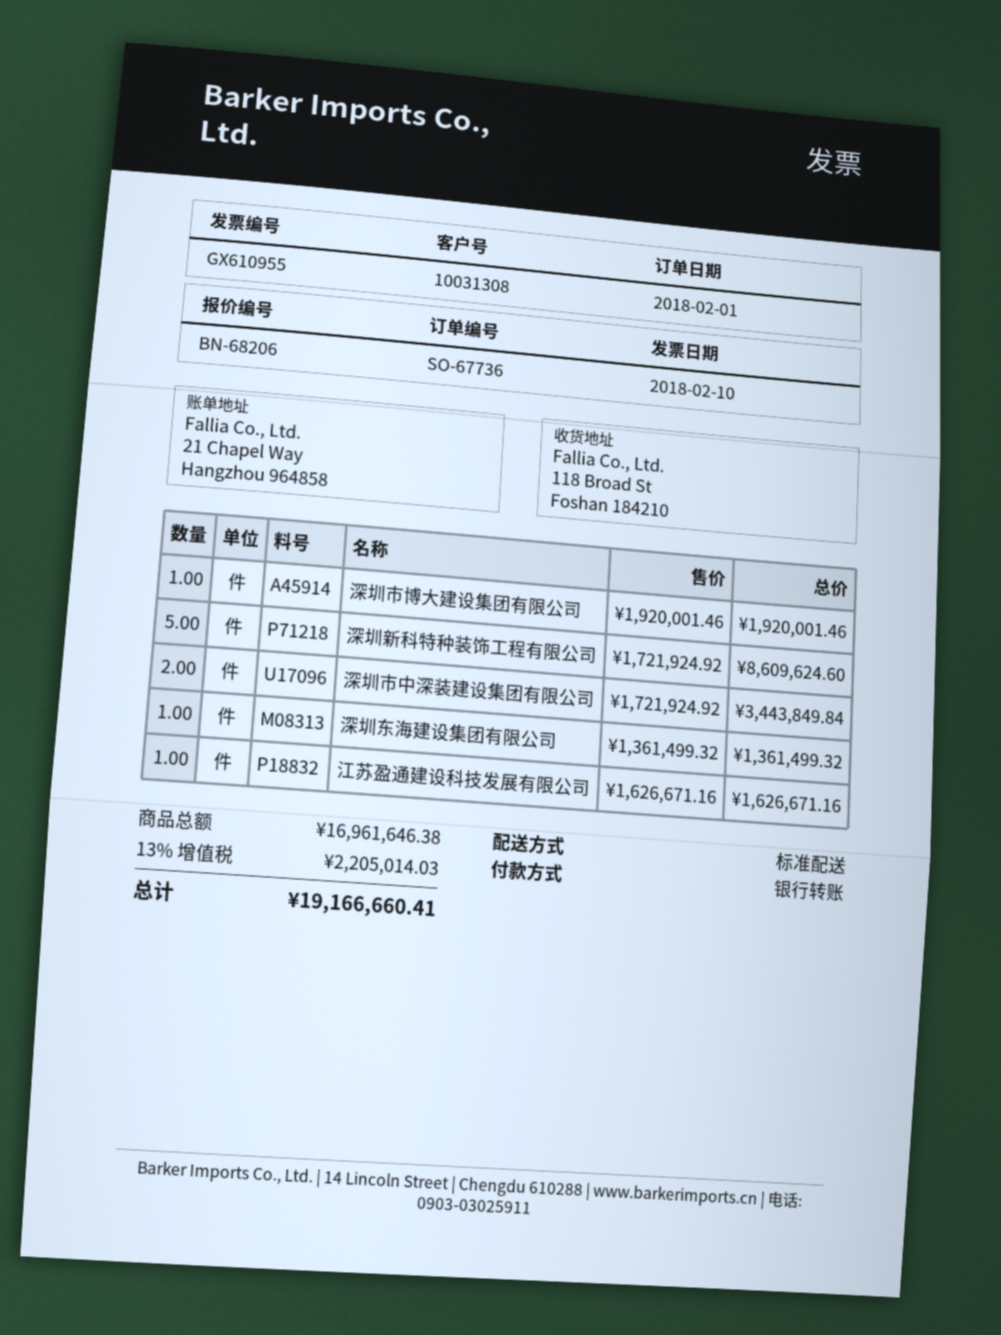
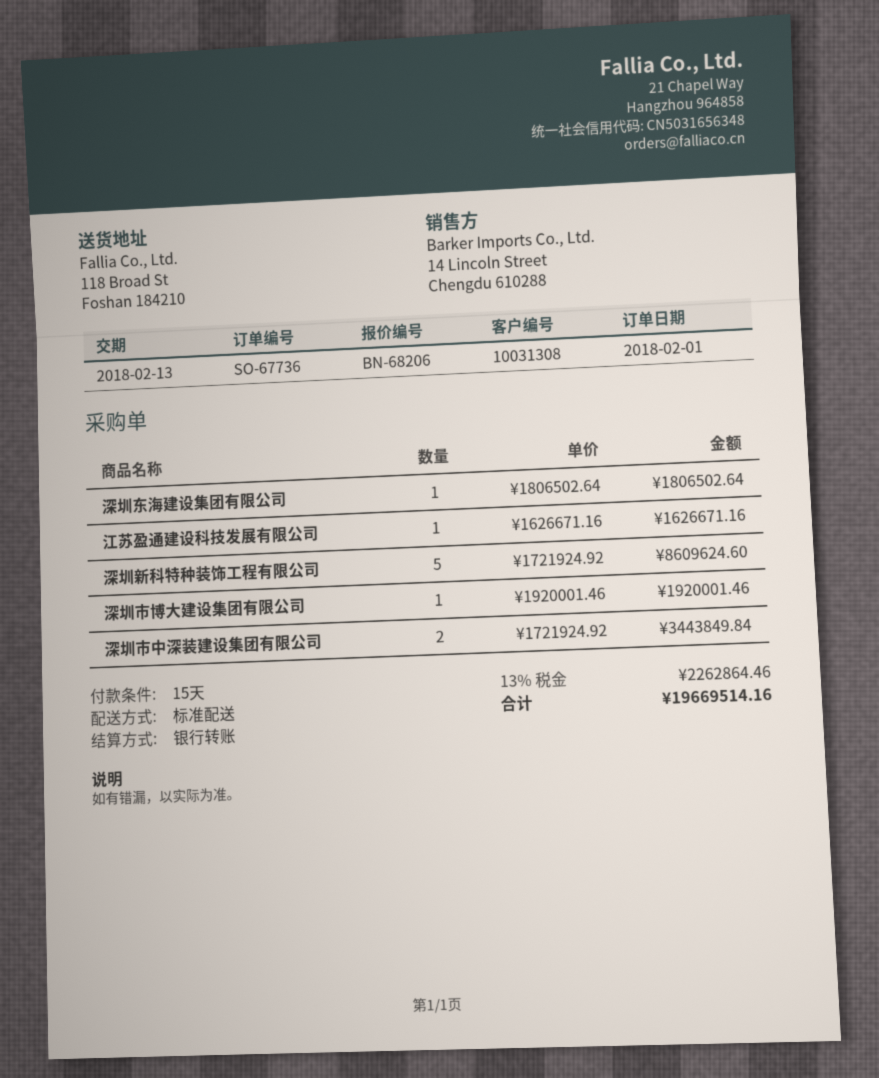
深圳东海建设集团有限公司: 1 x 1361499.32 = 1361499.32 -> 1 x 1806502.64 = 1806502.64
tax: 13% = 2205014.03 -> 13% = 2262864.46
total: 19166660.41 -> 19669514.16

